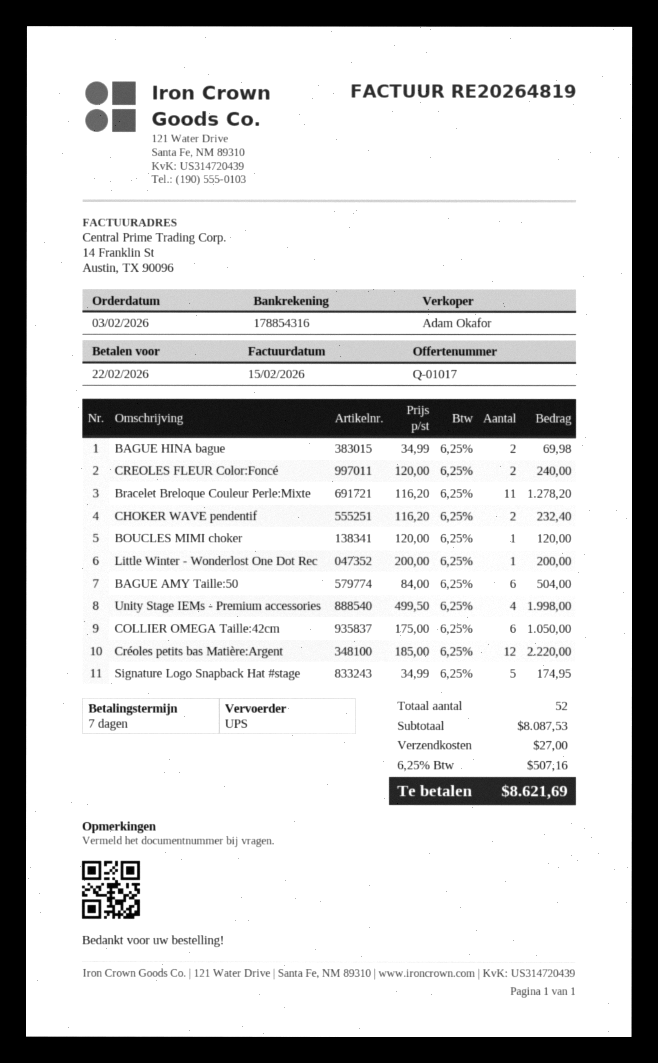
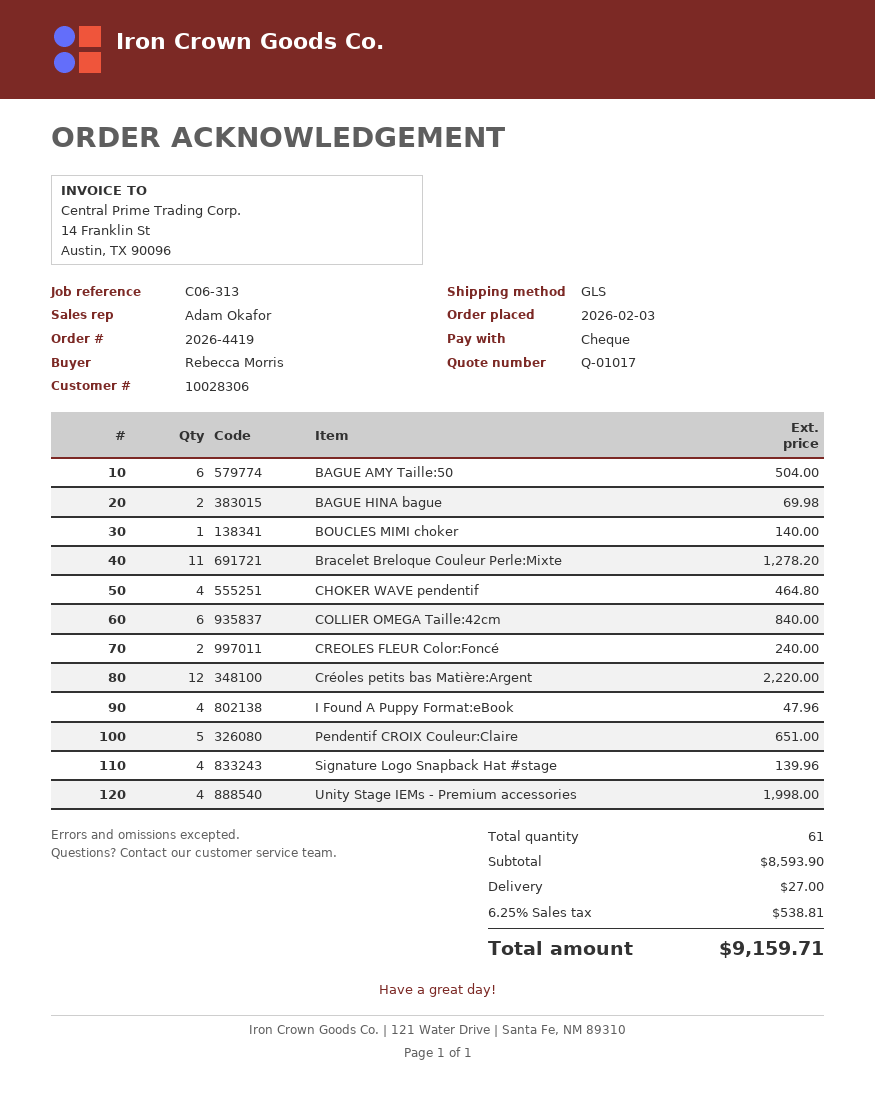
shipping method: UPS -> GLS
CHOKER WAVE pendentif: 2 for 232.40 -> 4 for 464.80
BOUCLES MIMI choker: 1 for 120.00 -> 1 for 140.00
Little Winter - Wonderlost One Dot Rec: 1 for 200.00 -> none
COLLIER OMEGA Taille:42cm: 6 for 1050.00 -> 6 for 840.00
Signature Logo Snapback Hat #stage: 5 for 174.95 -> 4 for 139.96
I Found A Puppy Format:eBook: none -> 4 for 47.96
Pendentif CROIX Couleur:Claire: none -> 5 for 651.00
total quantity: 52 -> 61
subtotal: 8087.53 -> 8593.90
tax: 6.25% = 507.16 -> 6.25% = 538.81
total: 8621.69 -> 9159.71

